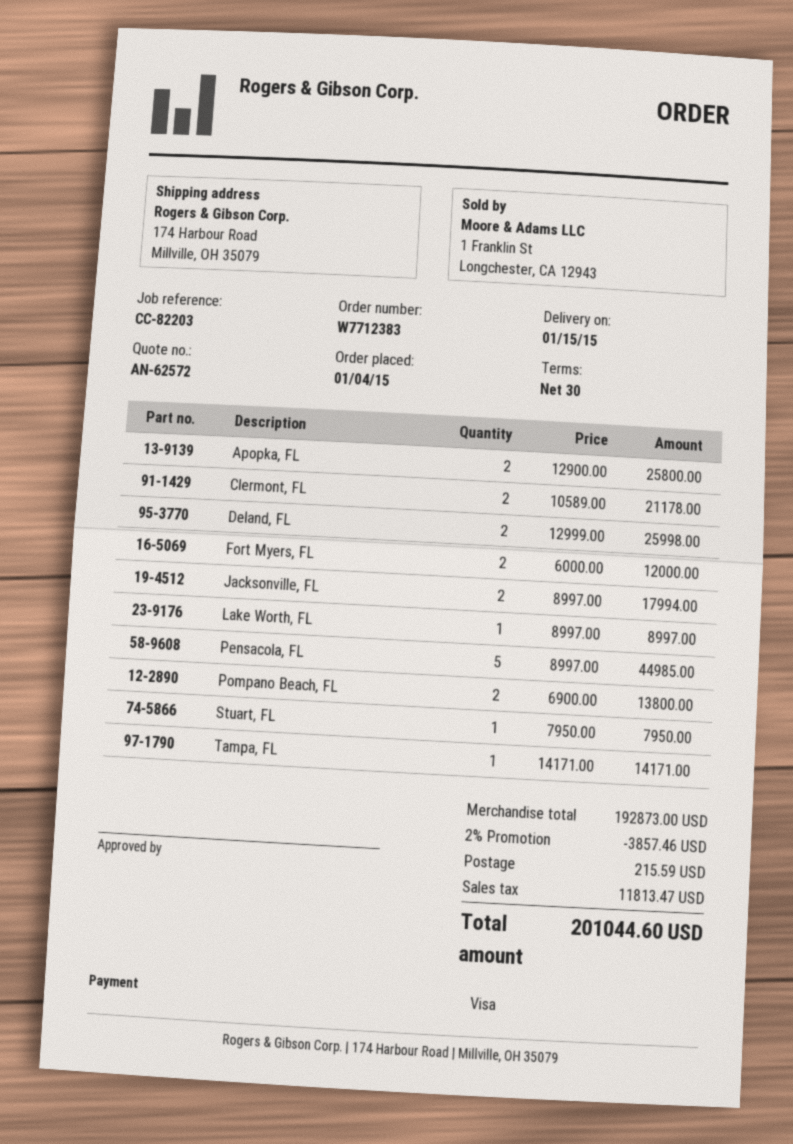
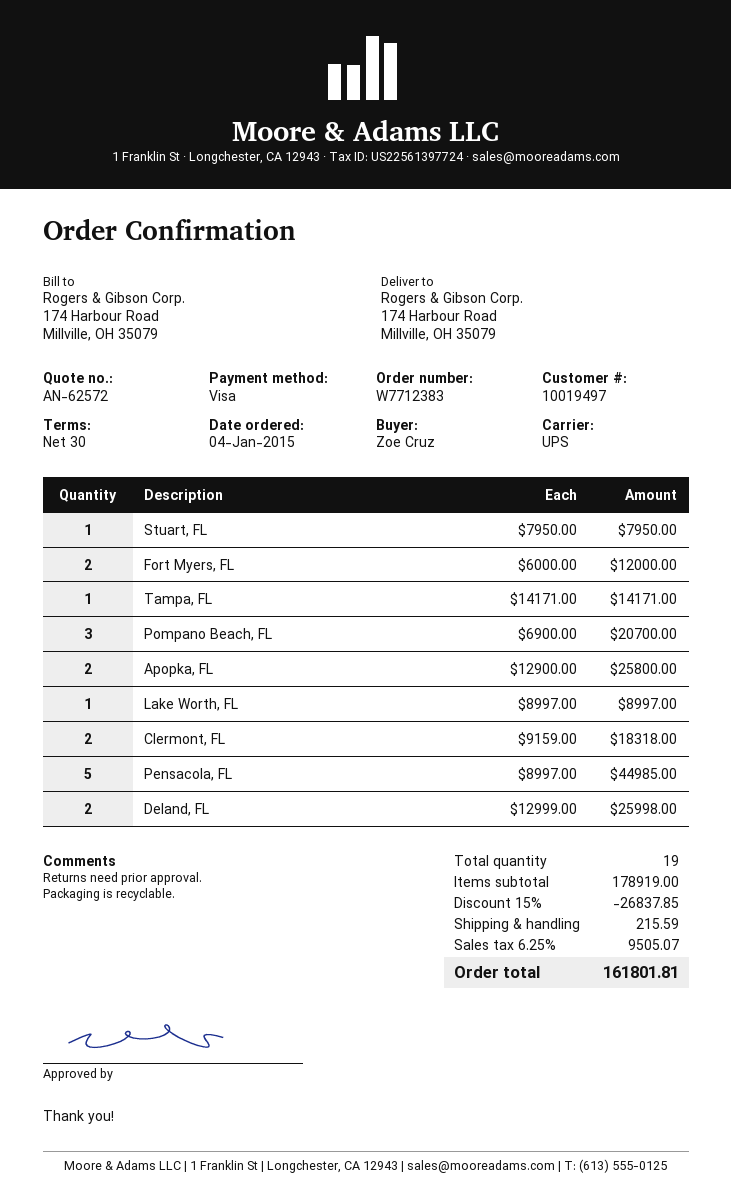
Clermont, FL: 2 x 10589.00 = 21178.00 -> 2 x 9159.00 = 18318.00
Jacksonville, FL: 2 x 8997.00 = 17994.00 -> none
Pompano Beach, FL: 2 x 6900.00 = 13800.00 -> 3 x 6900.00 = 20700.00
subtotal: 192873.00 -> 178919.00
discount: 2% = 3857.46 -> 15% = 26837.85
tax: 11813.47 -> 9505.07
total: 201044.60 -> 161801.81

